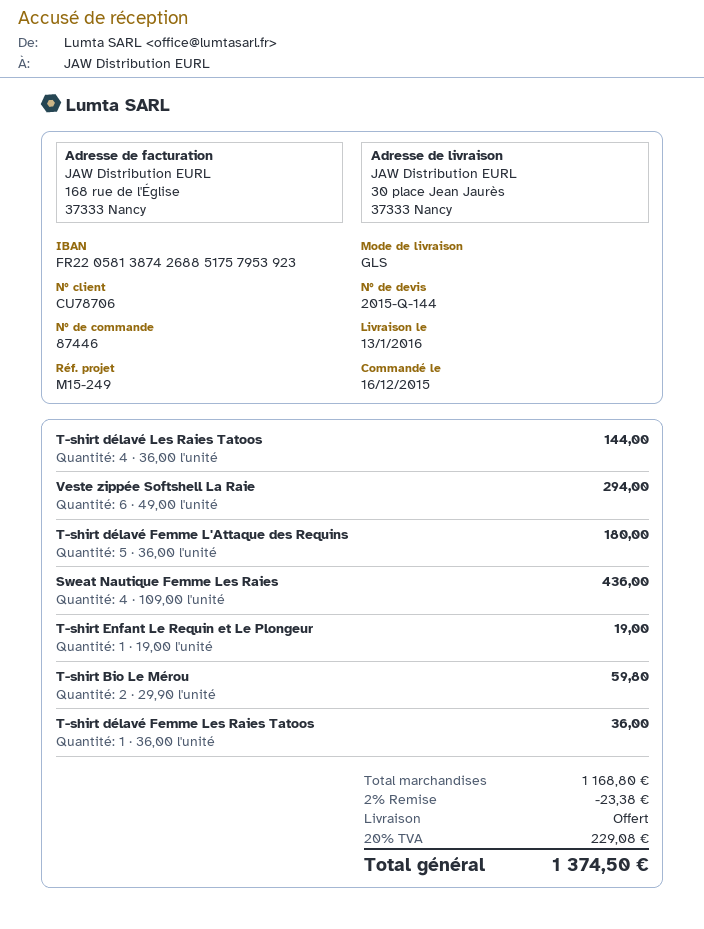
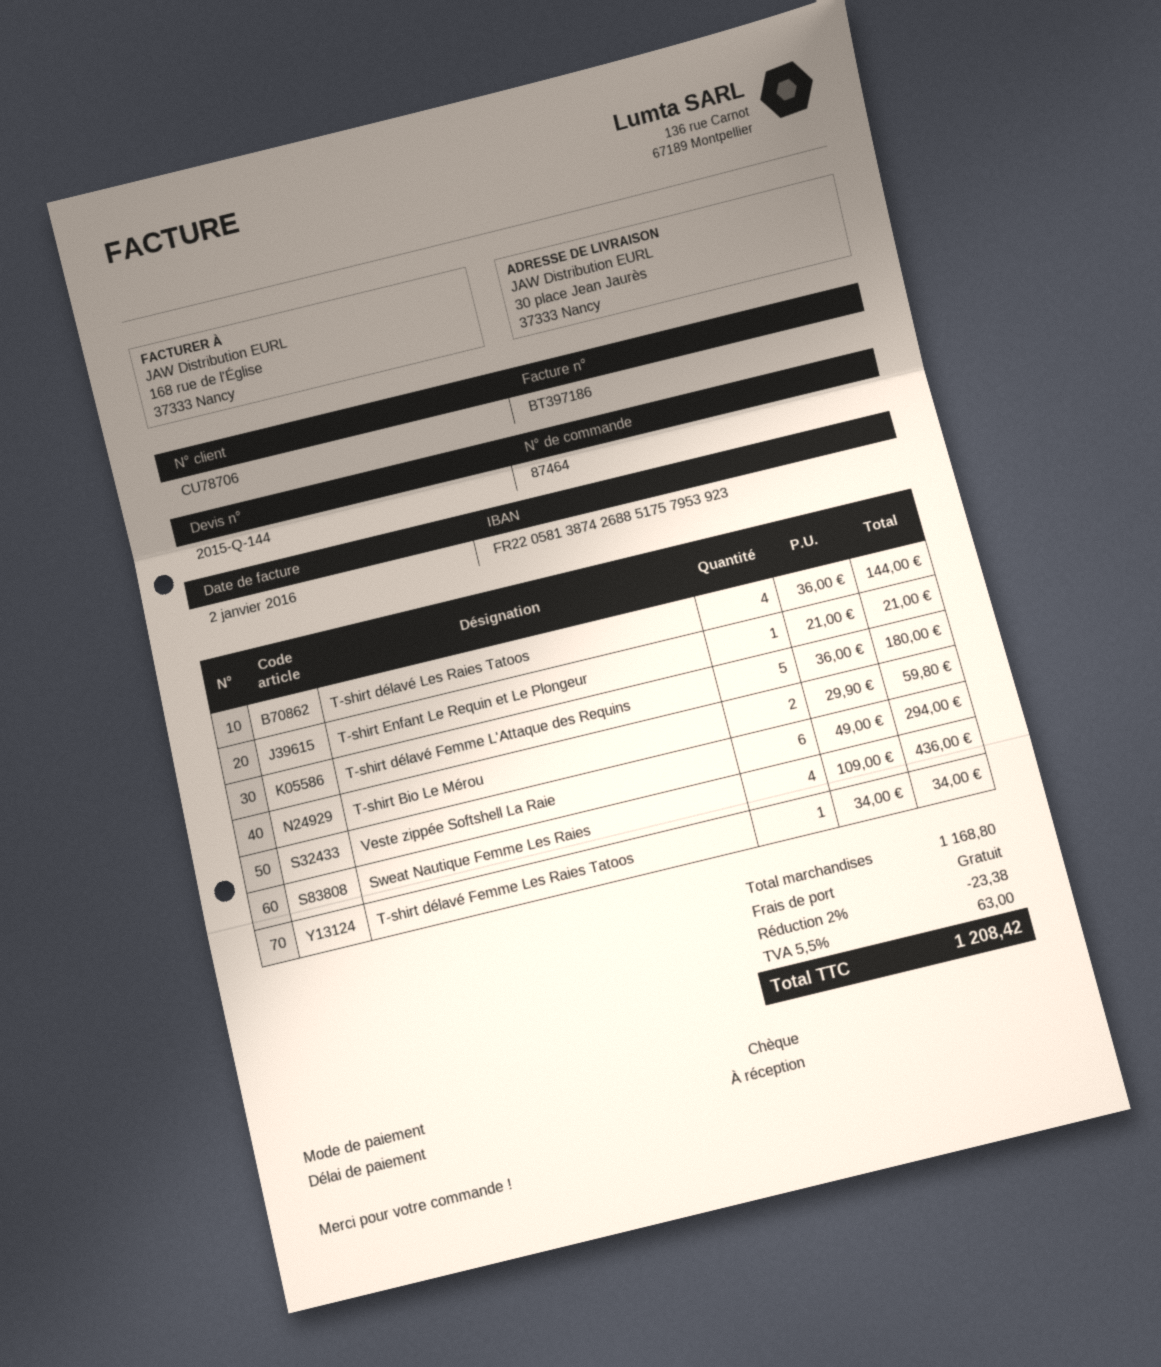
order number: 87446 -> 87464
T-shirt Enfant Le Requin et Le Plongeur: 1 x 19.00 = 19.00 -> 1 x 21.00 = 21.00
T-shirt délavé Femme Les Raies Tatoos: 1 x 36.00 = 36.00 -> 1 x 34.00 = 34.00
tax: 20% = 229.08 -> 5.5% = 63.00
total: 1374.50 -> 1208.42

